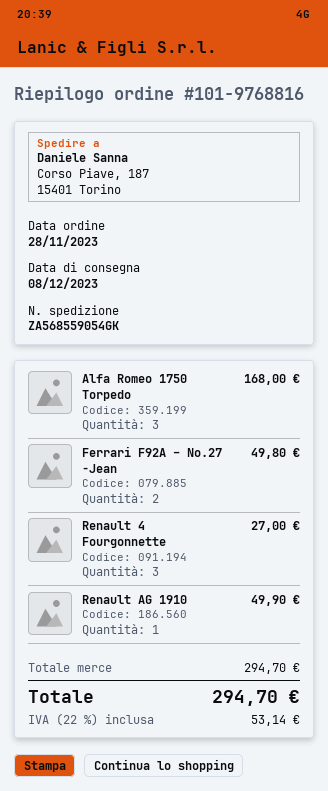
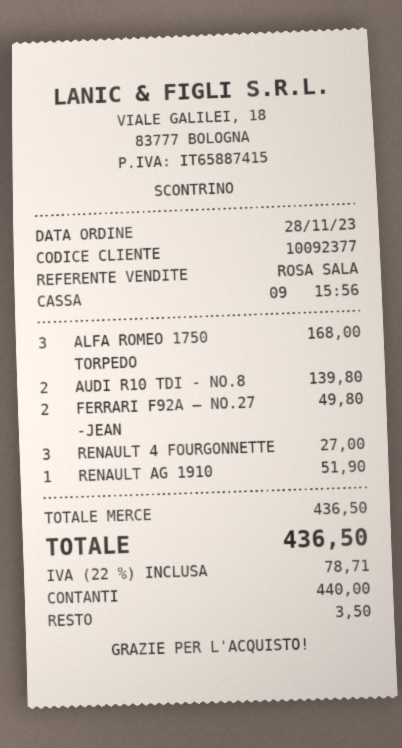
Renault AG 1910: 1 for 49.90 -> 1 for 51.90
AUDI R10 TDI - NO.8: none -> 2 for 139.80
subtotal: 294.70 -> 436.50
tax: 22% = 53.14 -> 22% = 78.71
total: 294.70 -> 436.50

